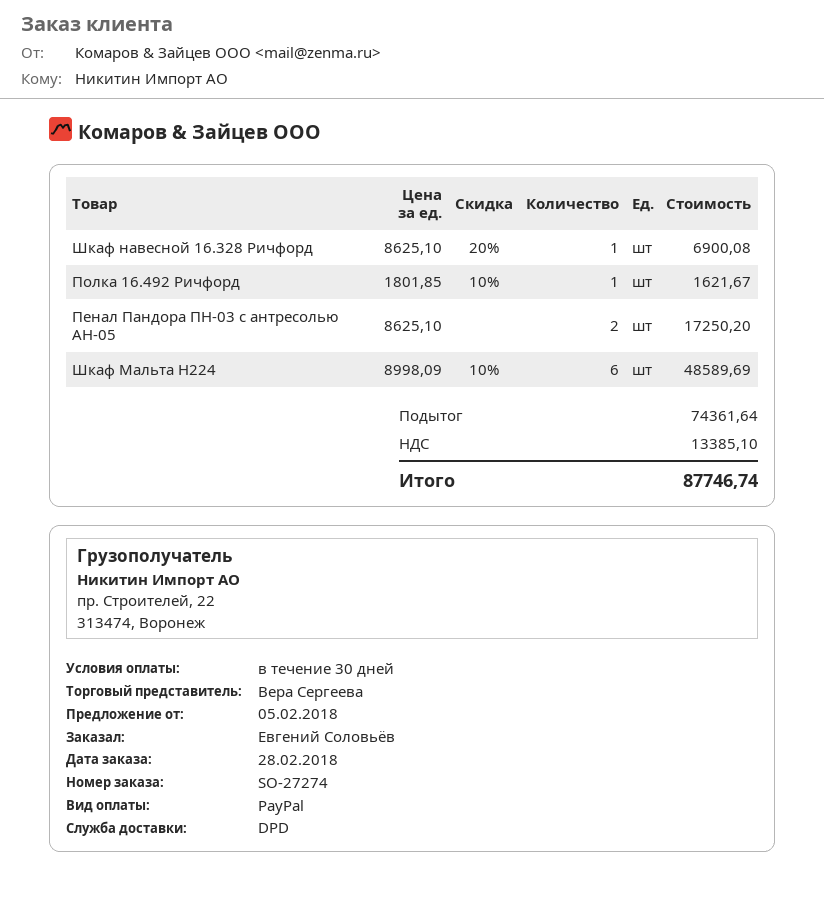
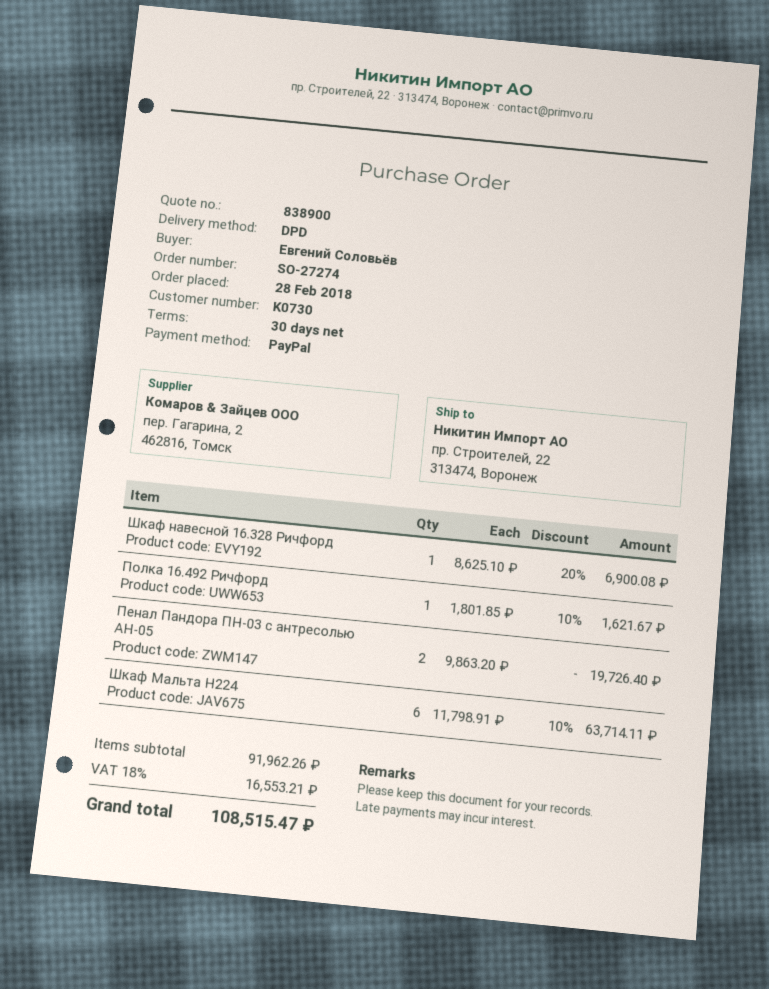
Пенал Пандора ПН-03 с антресолью АН-05: 2 x 8625.10 = 17250.20 -> 2 x 9863.20 = 19726.40
Шкаф Мальта H224: 6 x 8998.09 - 10% = 48589.69 -> 6 x 11798.91 - 10% = 63714.11
subtotal: 74361.64 -> 91962.26
tax: 13385.10 -> 16553.21
total: 87746.74 -> 108515.47

